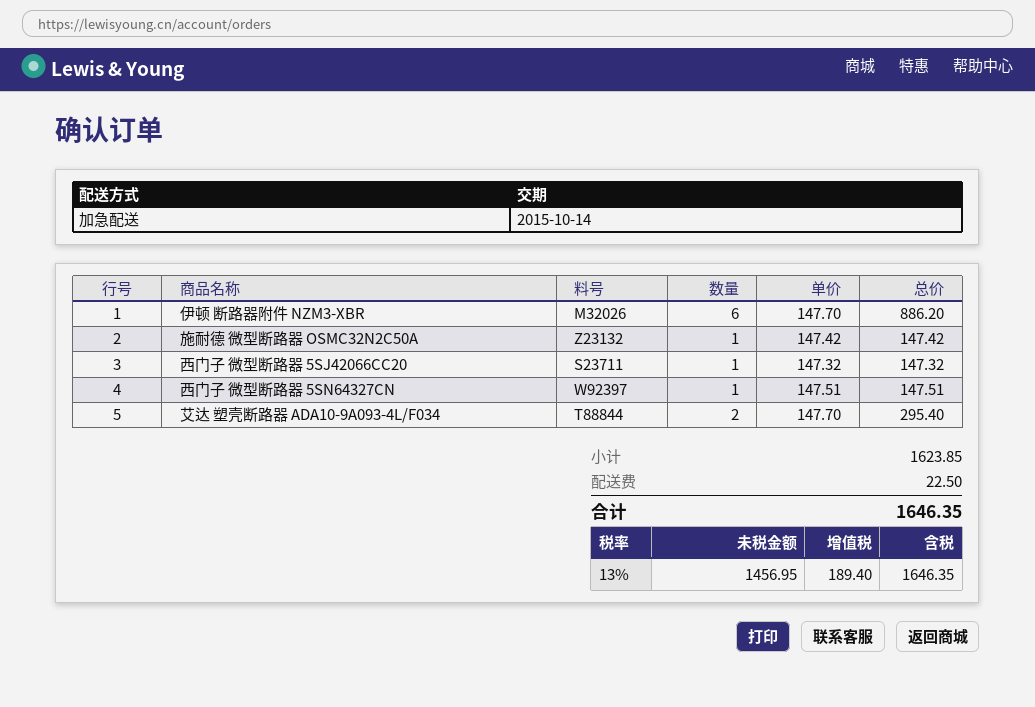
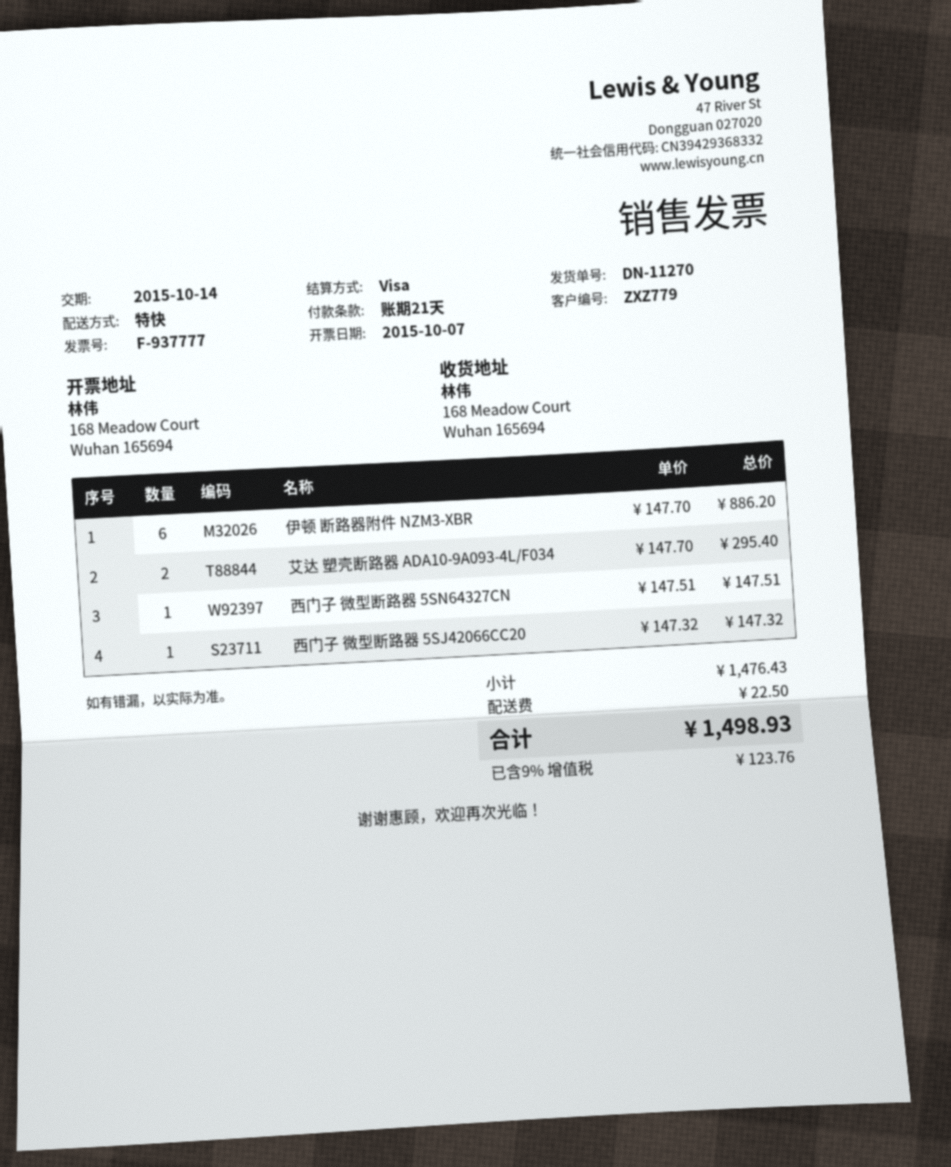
施耐德 微型断路器 OSMC32N2C50A: 1 x 147.42 = 147.42 -> none
subtotal: 1623.85 -> 1476.43
tax: 13% = 189.40 -> 9% = 123.76
total: 1646.35 -> 1498.93

